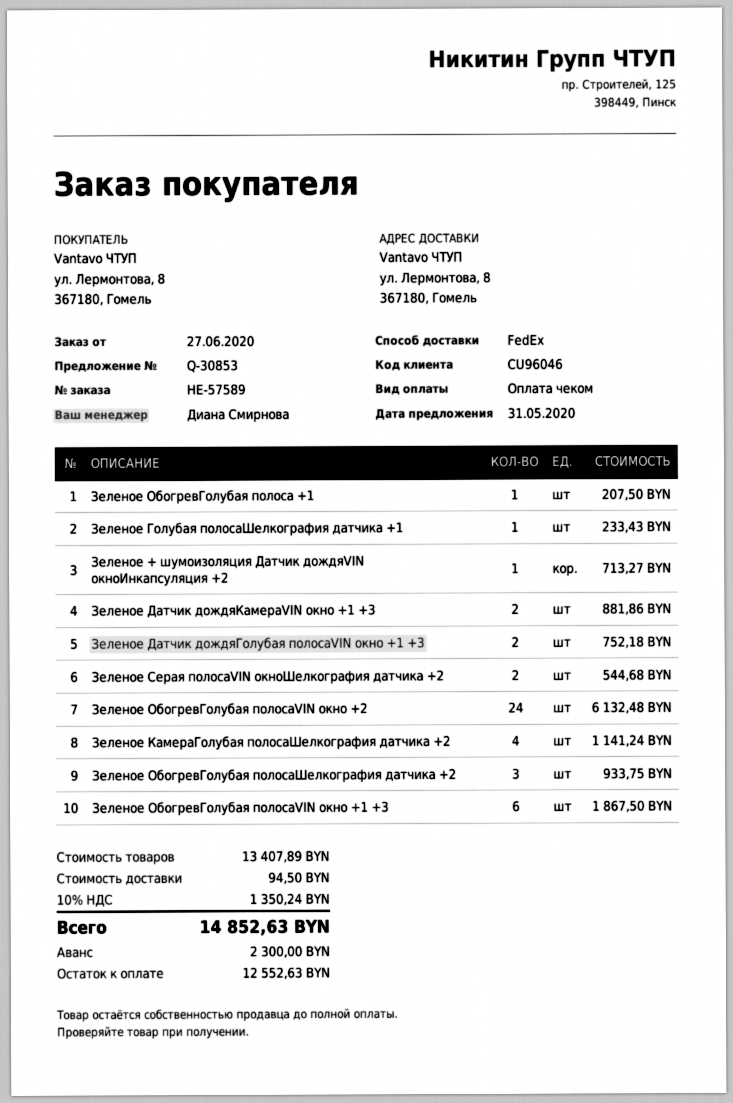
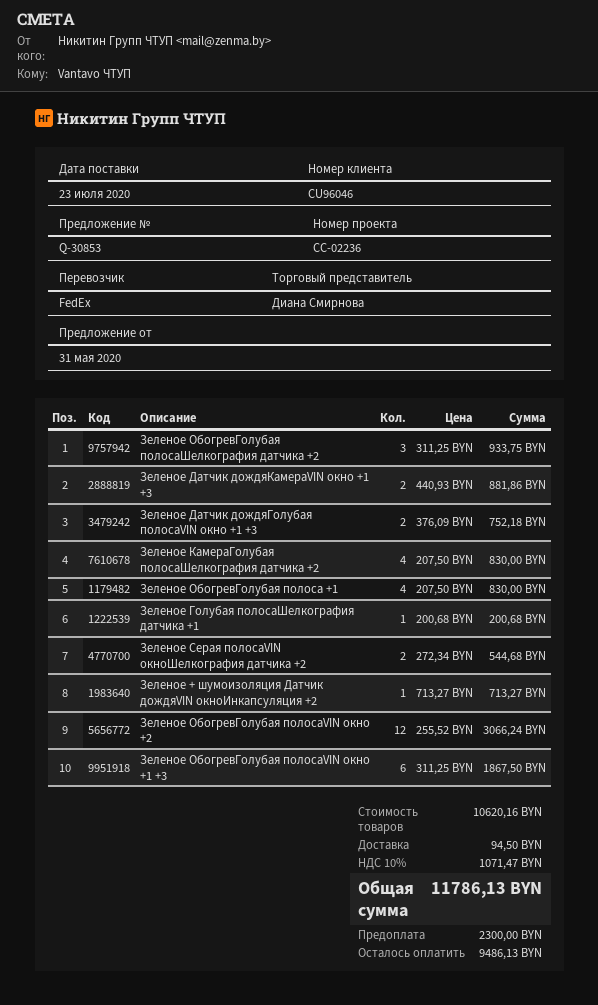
Зеленое ОбогревГолубая полоса +1: 1 for 207.50 -> 4 for 830.00
Зеленое Голубая полосаШелкография датчика +1: 1 for 233.43 -> 1 for 200.68
Зеленое ОбогревГолубая полосаVIN окно +2: 24 for 6132.48 -> 12 for 3066.24
Зеленое КамераГолубая полосаШелкография датчика +2: 4 for 1141.24 -> 4 for 830.00
subtotal: 13407.89 -> 10620.16
tax: 10% = 1350.24 -> 10% = 1071.47
total: 14852.63 -> 11786.13
balance: 12552.63 -> 9486.13

